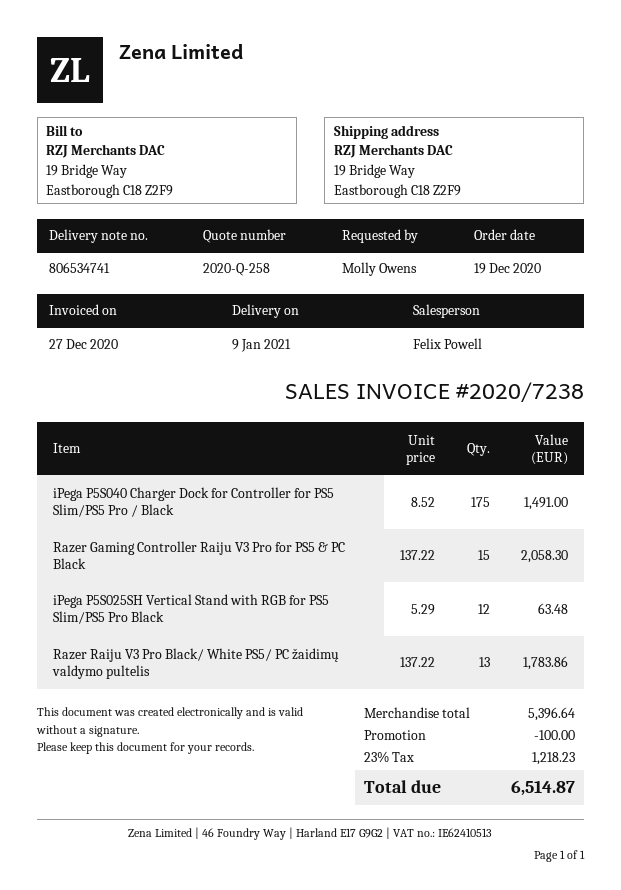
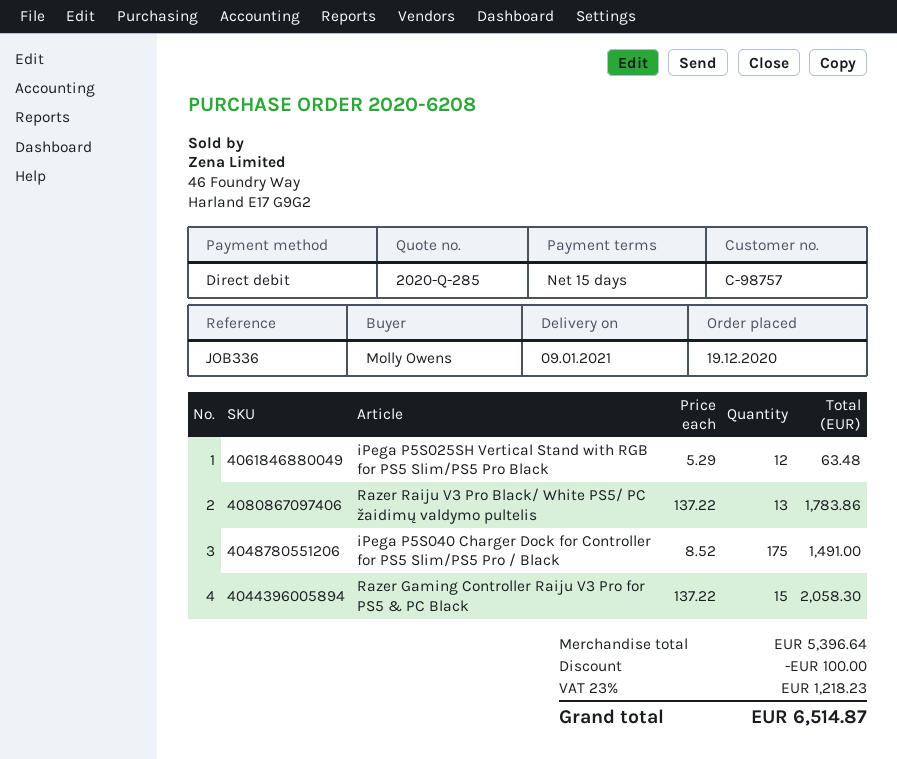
quote number: 2020-Q-258 -> 2020-Q-285

